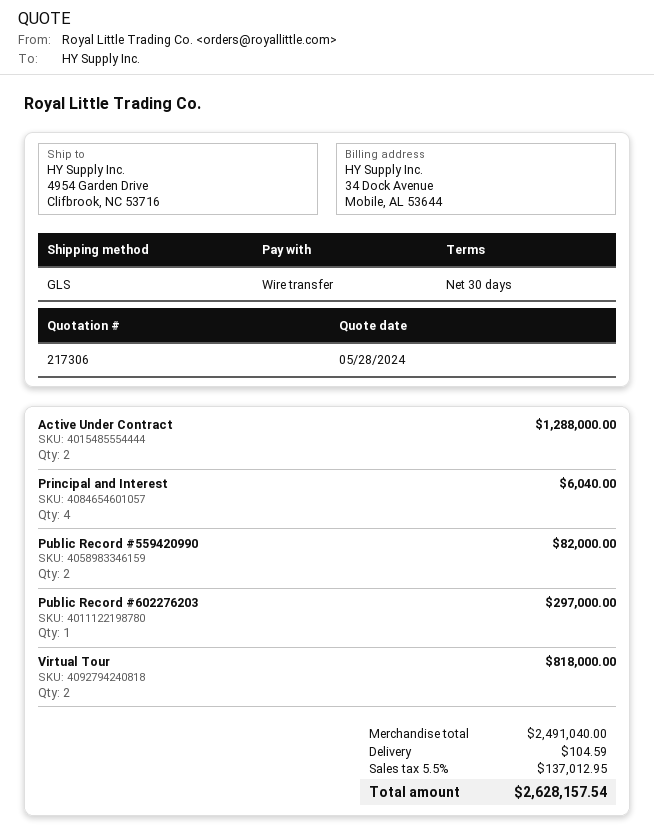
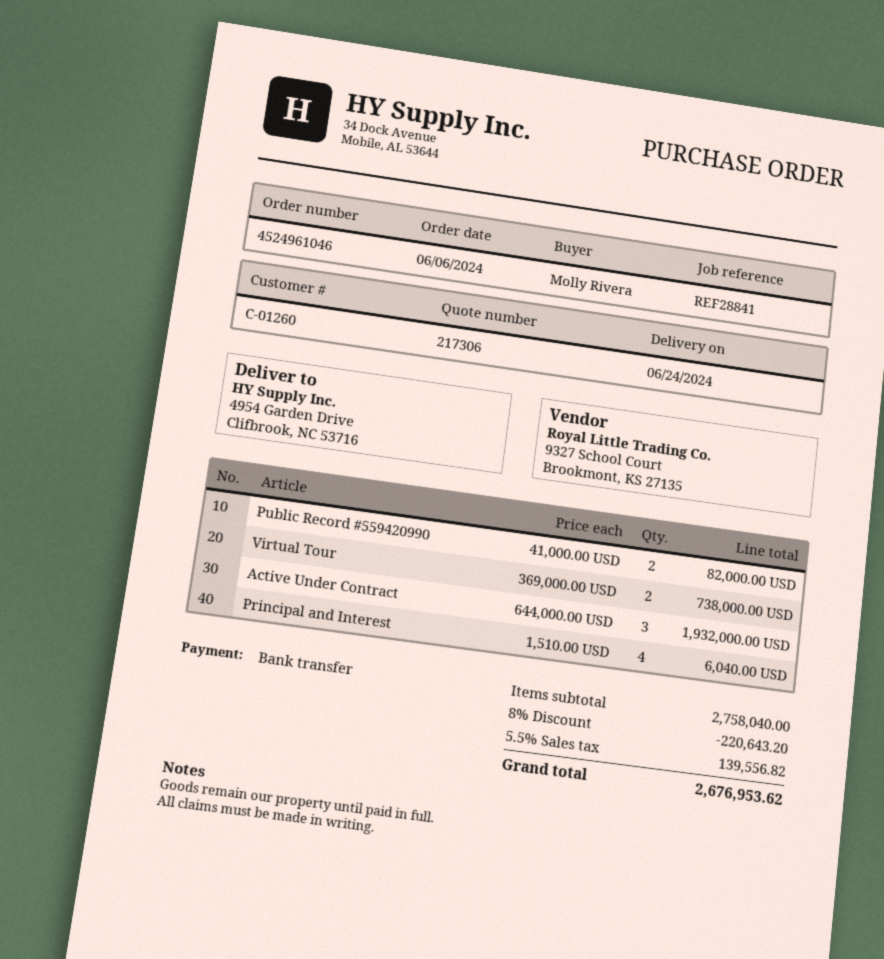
Active Under Contract: 2 for 1288000.00 -> 3 for 1932000.00
Public Record #602276203: 1 for 297000.00 -> none
Virtual Tour: 2 for 818000.00 -> 2 for 738000.00
subtotal: 2491040.00 -> 2758040.00
discount: none -> 8% = 220643.20
shipping: 104.59 -> none
tax: 5.5% = 137012.95 -> 5.5% = 139556.82
total: 2628157.54 -> 2676953.62

